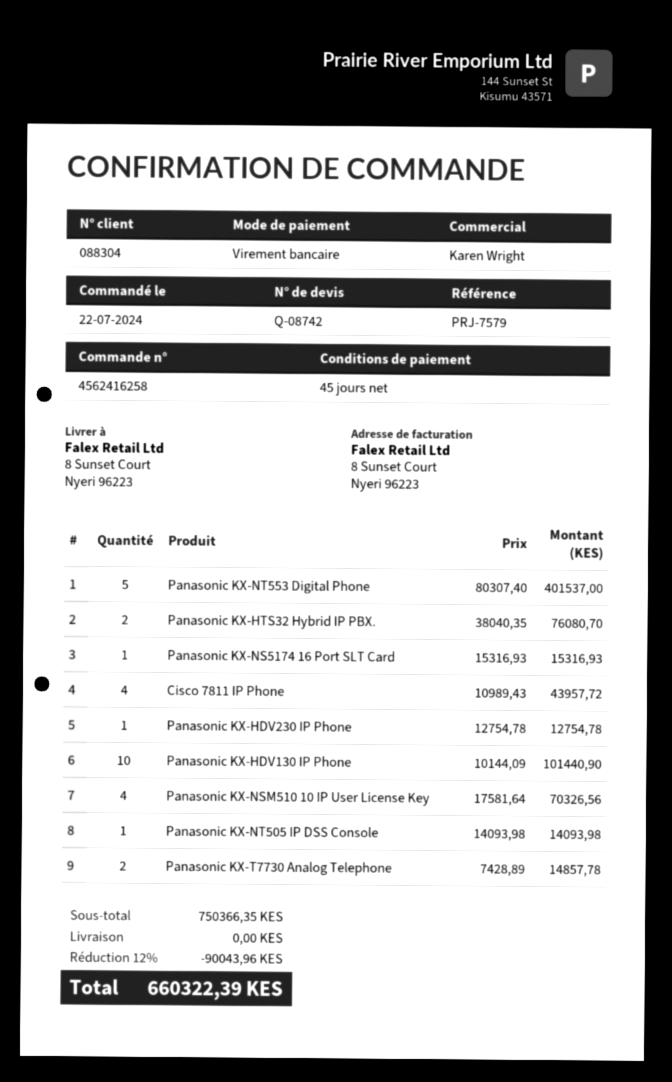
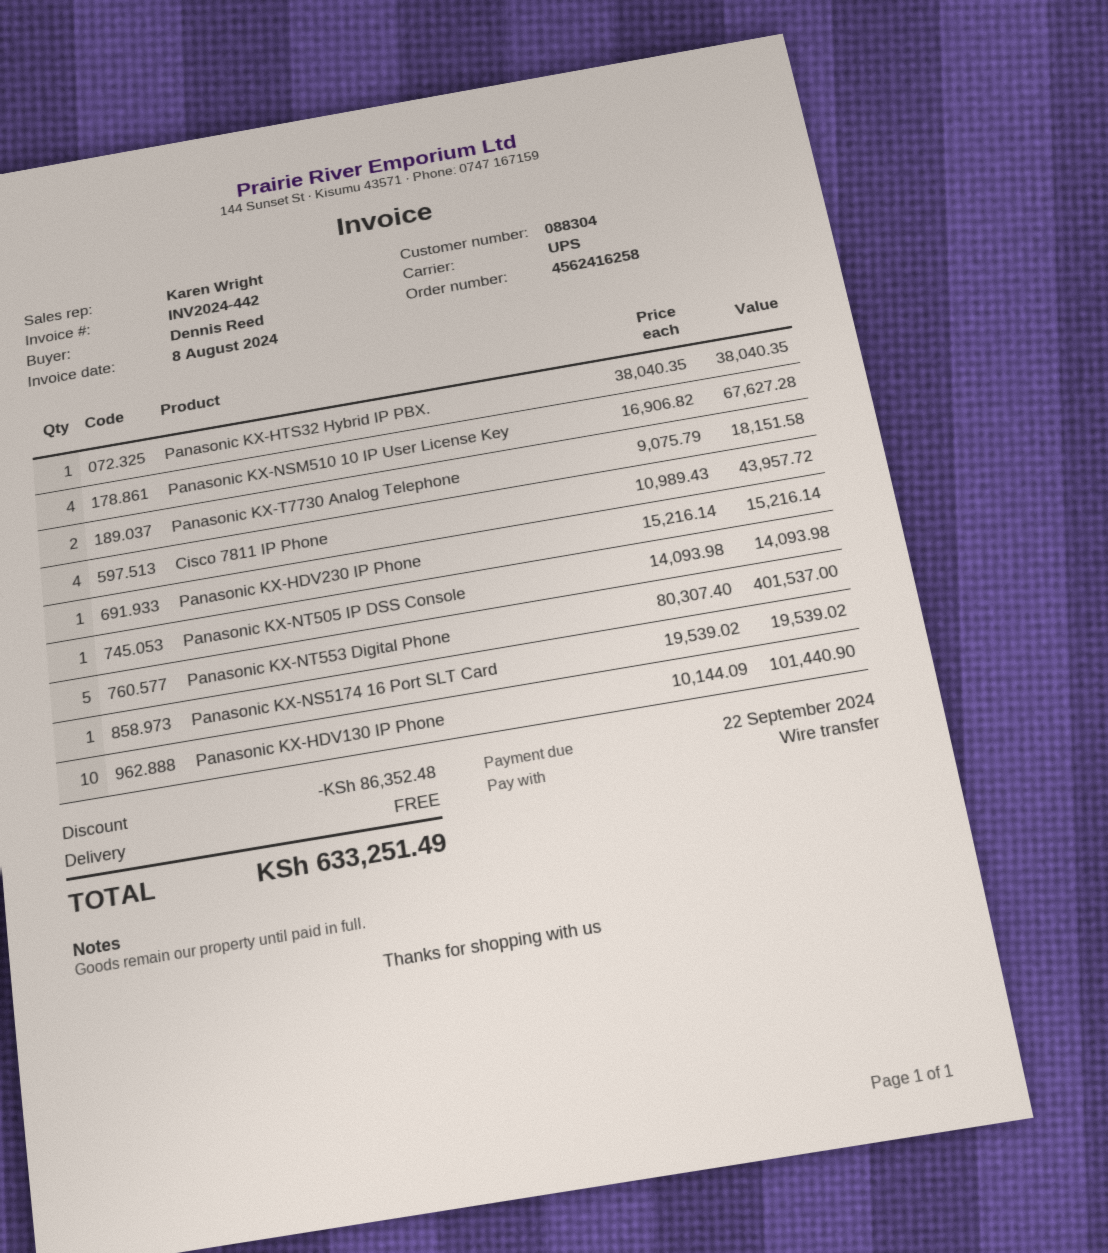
Panasonic KX-HTS32 Hybrid IP PBX.: 2 x 38040.35 = 76080.70 -> 1 x 38040.35 = 38040.35
Panasonic KX-NS5174 16 Port SLT Card: 1 x 15316.93 = 15316.93 -> 1 x 19539.02 = 19539.02
Panasonic KX-HDV230 IP Phone: 1 x 12754.78 = 12754.78 -> 1 x 15216.14 = 15216.14
Panasonic KX-NSM510 10 IP User License Key: 4 x 17581.64 = 70326.56 -> 4 x 16906.82 = 67627.28
Panasonic KX-T7730 Analog Telephone: 2 x 7428.89 = 14857.78 -> 2 x 9075.79 = 18151.58
discount: 90043.96 -> 86352.48
total: 660322.39 -> 633251.49

